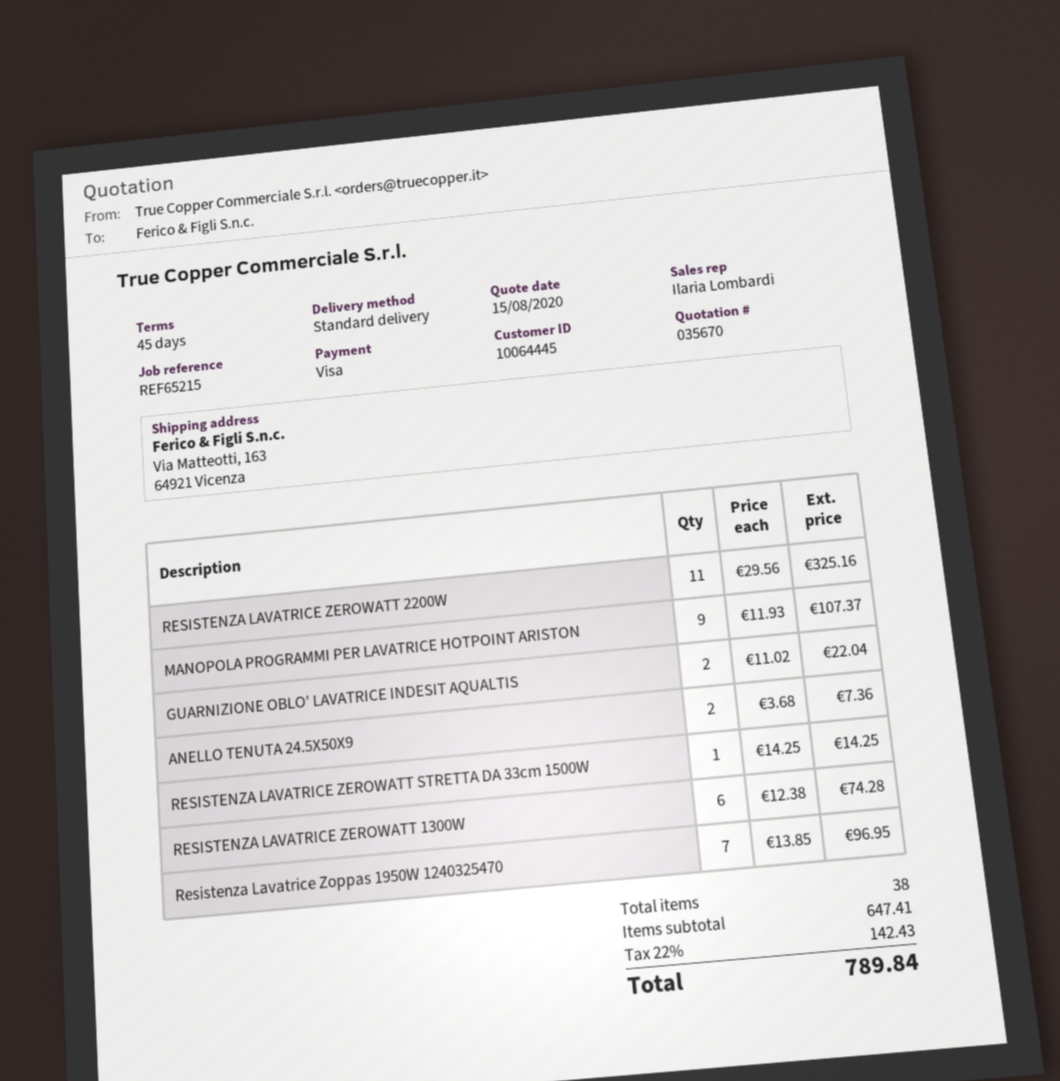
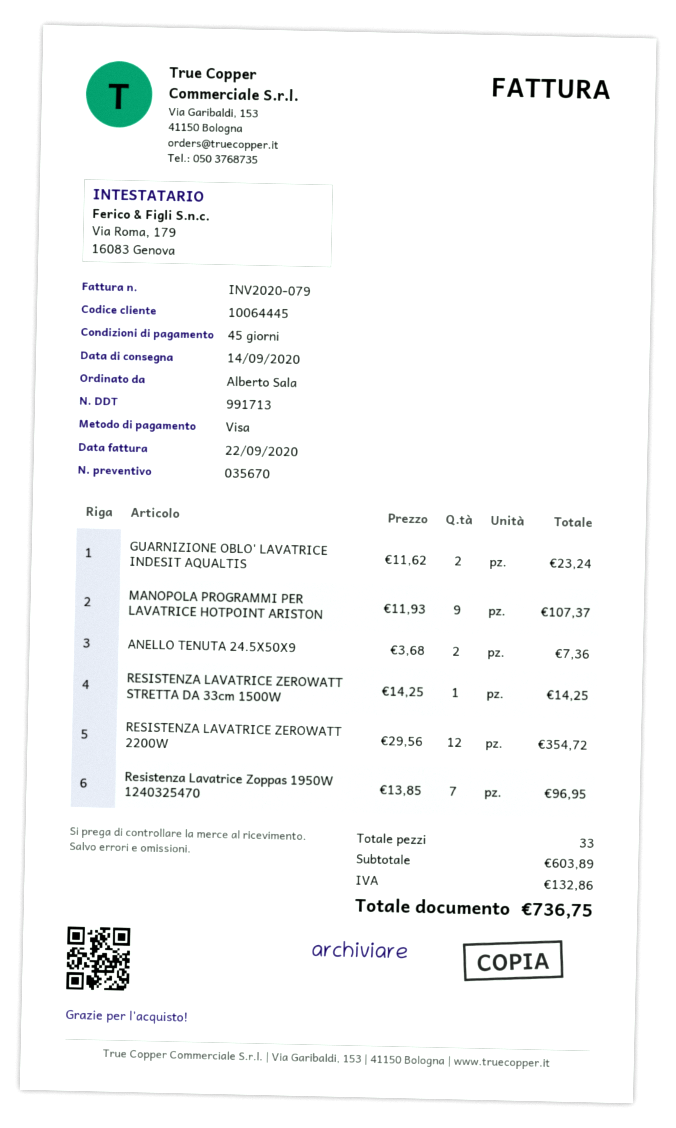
RESISTENZA LAVATRICE ZEROWATT 2200W: 11 x 29.56 = 325.16 -> 12 x 29.56 = 354.72
GUARNIZIONE OBLO' LAVATRICE INDESIT AQUALTIS: 2 x 11.02 = 22.04 -> 2 x 11.62 = 23.24
RESISTENZA LAVATRICE ZEROWATT 1300W: 6 x 12.38 = 74.28 -> none
total quantity: 38 -> 33
subtotal: 647.41 -> 603.89
tax: 142.43 -> 132.86
total: 789.84 -> 736.75

